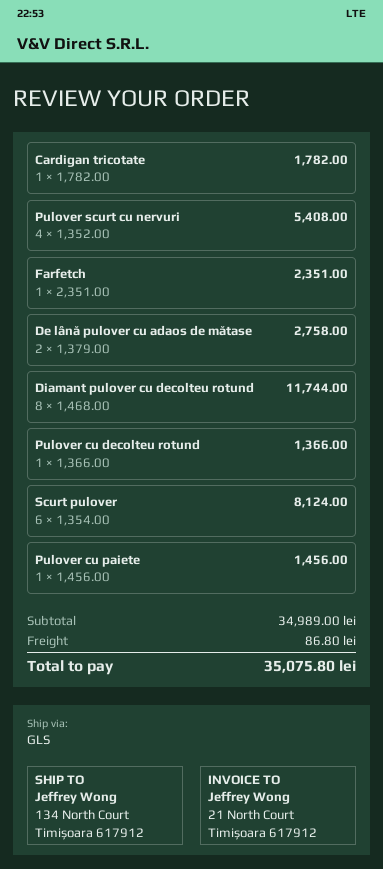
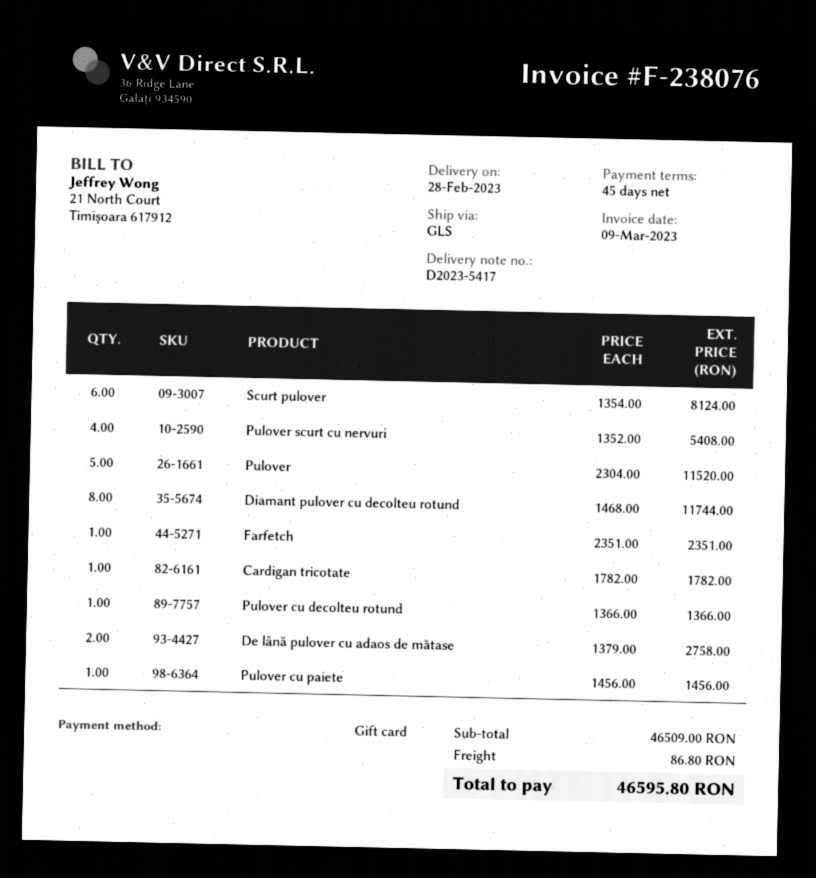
Pulover: none -> 5 x 2304.00 = 11520.00
subtotal: 34989.00 -> 46509.00
total: 35075.80 -> 46595.80

